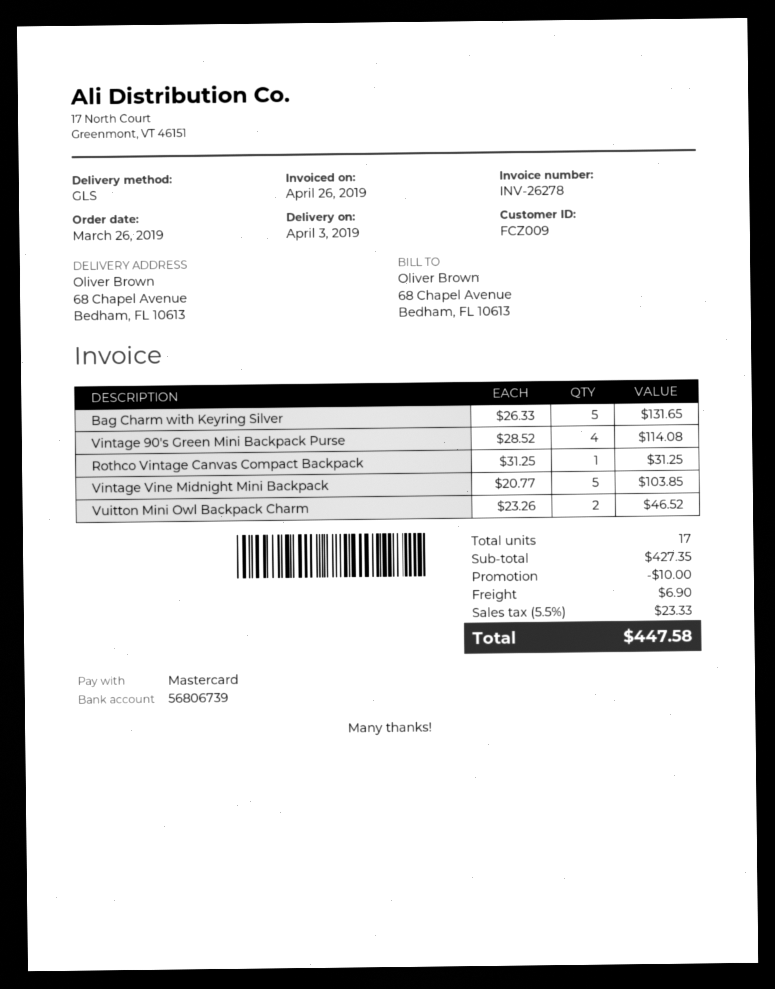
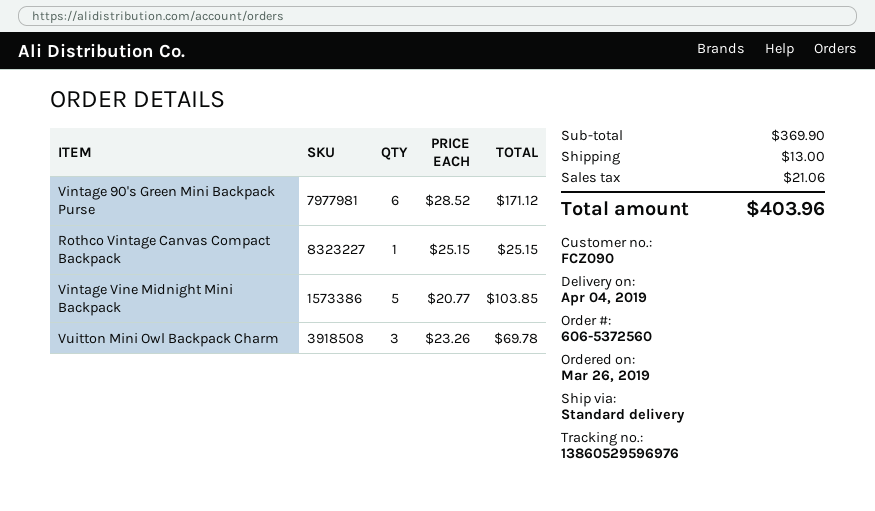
delivery date: 2019-04-03 -> 2019-04-04
customer number: FCZ009 -> FCZ090
shipping method: GLS -> standard
Bag Charm with Keyring Silver: 5 x 26.33 = 131.65 -> none
Vintage 90's Green Mini Backpack Purse: 4 x 28.52 = 114.08 -> 6 x 28.52 = 171.12
Rothco Vintage Canvas Compact Backpack: 1 x 31.25 = 31.25 -> 1 x 25.15 = 25.15
Vuitton Mini Owl Backpack Charm: 2 x 23.26 = 46.52 -> 3 x 23.26 = 69.78
subtotal: 427.35 -> 369.90
discount: 10.00 -> none
shipping: 6.90 -> 13.00
tax: 23.33 -> 21.06
total: 447.58 -> 403.96

